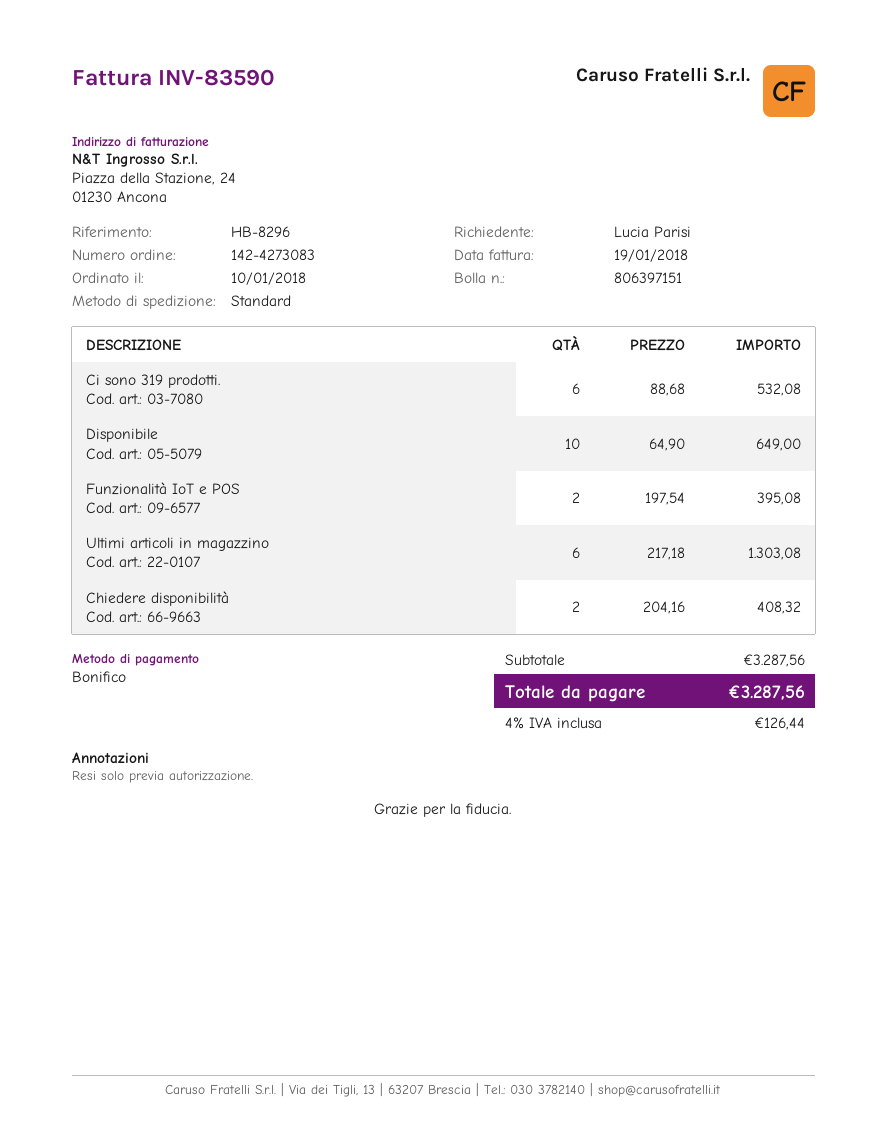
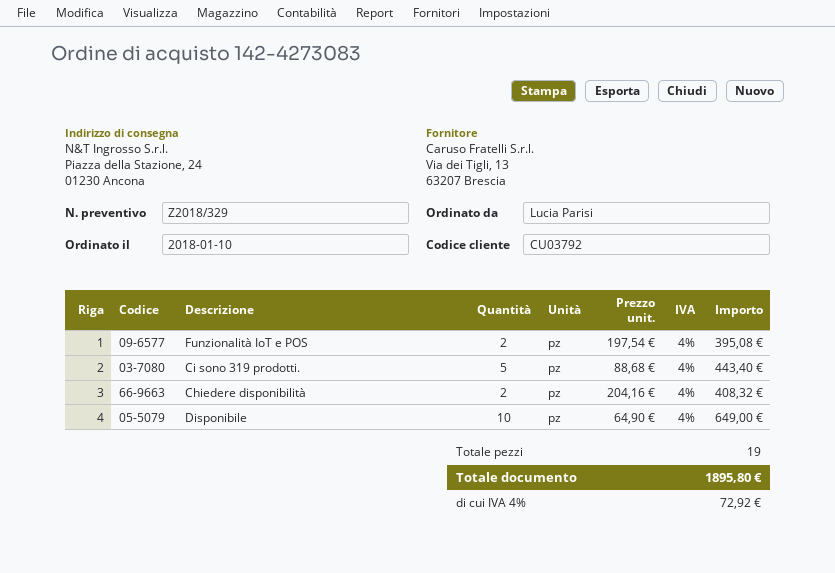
Ci sono 319 prodotti.: 6 x 88.68 = 532.08 -> 5 x 88.68 = 443.40
Ultimi articoli in magazzino: 6 x 217.18 = 1303.08 -> none
tax: 4% = 126.44 -> 4% = 72.92
total: 3287.56 -> 1895.80

